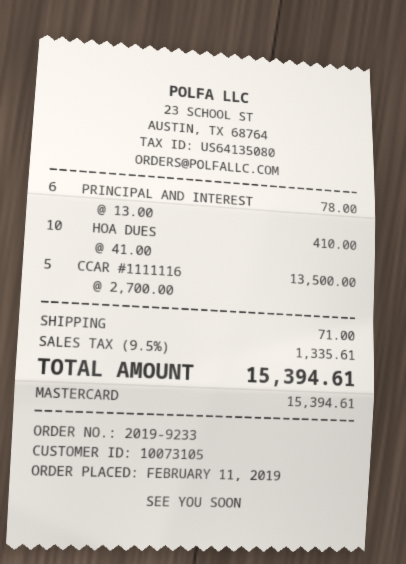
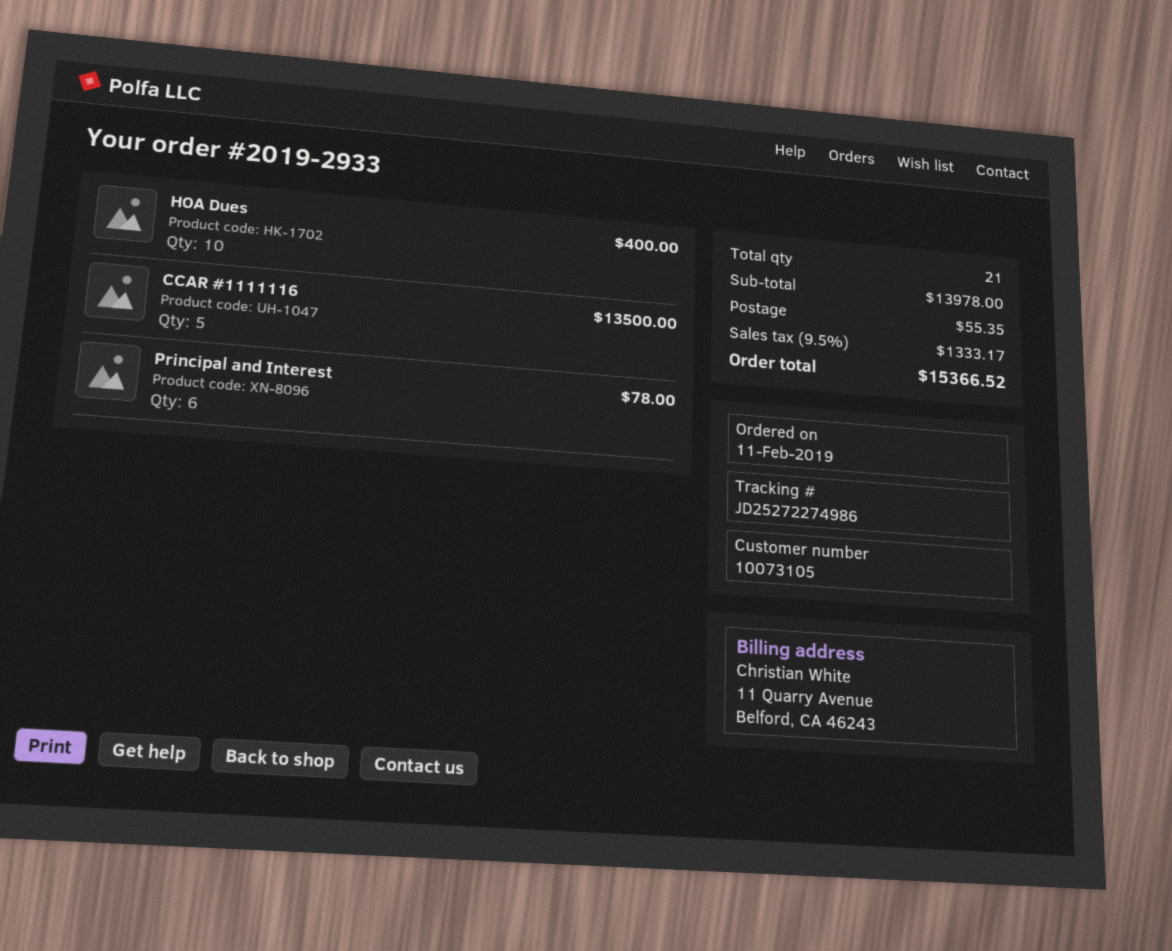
order number: 2019-9233 -> 2019-2933
HOA DUES: 10 for 410.00 -> 10 for 400.00
shipping: 71.00 -> 55.35
tax: 9.5% = 1335.61 -> 9.5% = 1333.17
total: 15394.61 -> 15366.52

